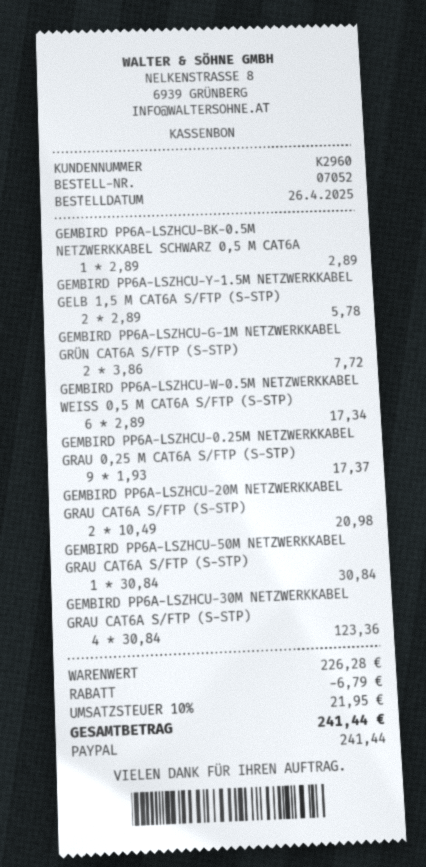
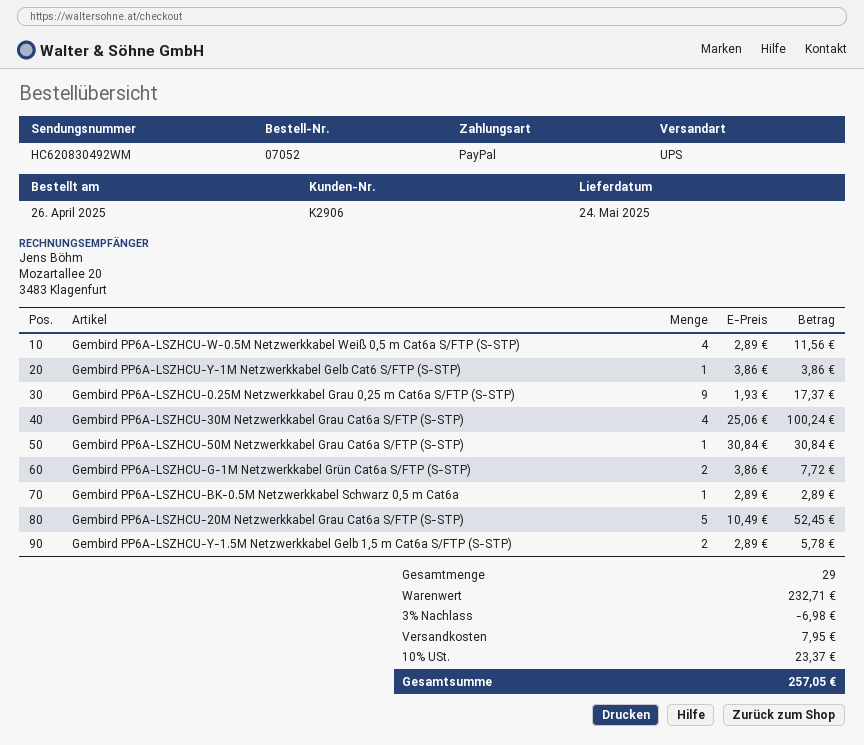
customer number: K2960 -> K2906
GEMBIRD PP6A-LSZHCU-W-0.5M NETZWERKKABEL WEISS 0,5 M CAT6A S/FTP (S-STP): 6 x 2.89 = 17.34 -> 4 x 2.89 = 11.56
GEMBIRD PP6A-LSZHCU-20M NETZWERKKABEL GRAU CAT6A S/FTP (S-STP): 2 x 10.49 = 20.98 -> 5 x 10.49 = 52.45
GEMBIRD PP6A-LSZHCU-30M NETZWERKKABEL GRAU CAT6A S/FTP (S-STP): 4 x 30.84 = 123.36 -> 4 x 25.06 = 100.24
Gembird PP6A-LSZHCU-Y-1M Netzwerkkabel Gelb Cat6 S/FTP (S-STP): none -> 1 x 3.86 = 3.86
subtotal: 226.28 -> 232.71
discount: 6.79 -> 6.98
shipping: none -> 7.95
tax: 10% = 21.95 -> 10% = 23.37
total: 241.44 -> 257.05

